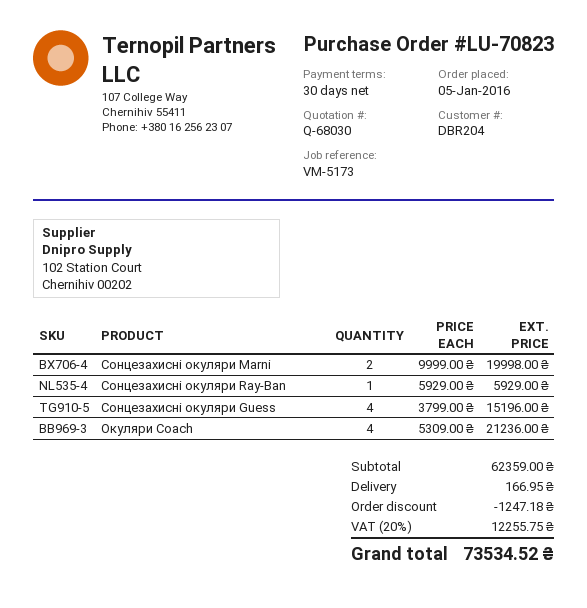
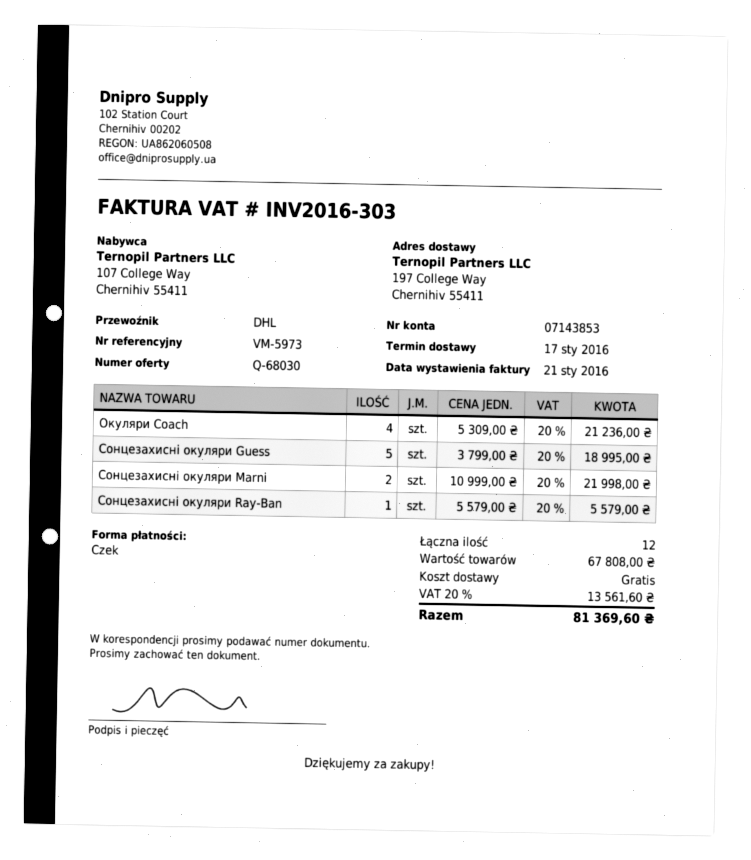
reference: VM-5173 -> VM-5973
Сонцезахисні окуляри Marni: 2 x 9999.00 = 19998.00 -> 2 x 10999.00 = 21998.00
Сонцезахисні окуляри Ray-Ban: 1 x 5929.00 = 5929.00 -> 1 x 5579.00 = 5579.00
Сонцезахисні окуляри Guess: 4 x 3799.00 = 15196.00 -> 5 x 3799.00 = 18995.00
subtotal: 62359.00 -> 67808.00
discount: 1247.18 -> none
shipping: 166.95 -> 0.00
tax: 20% = 12255.75 -> 20% = 13561.60
total: 73534.52 -> 81369.60

